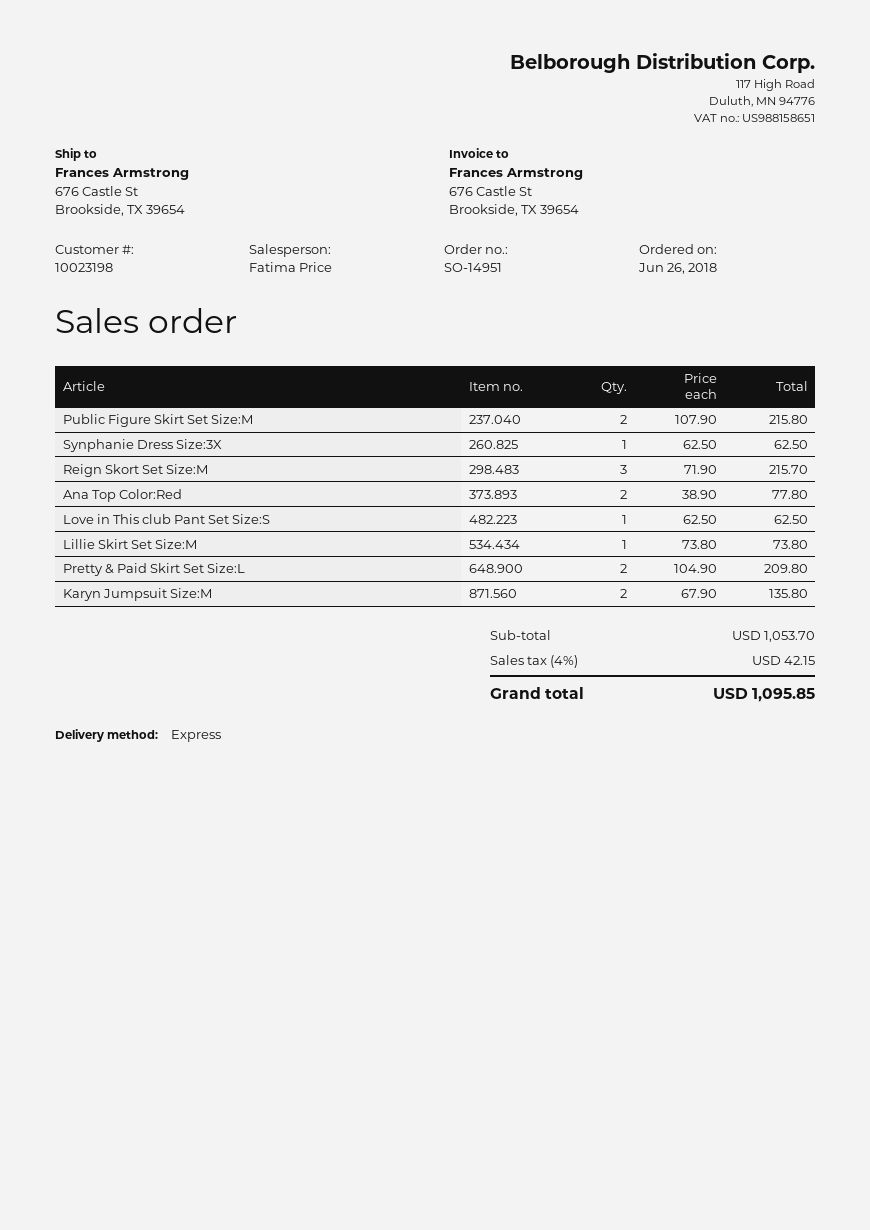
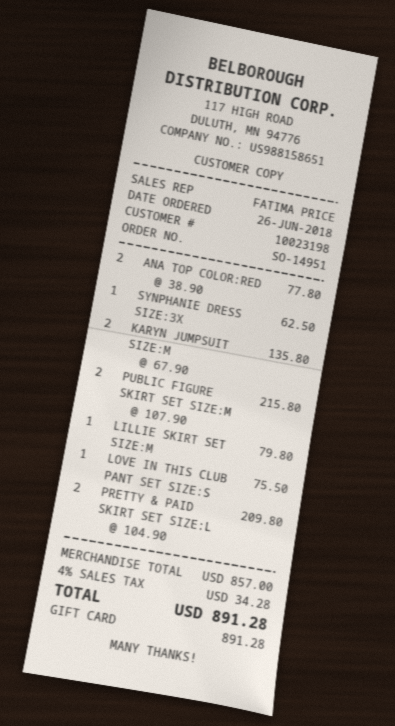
Reign Skort Set Size:M: 3 x 71.90 = 215.70 -> none
Love in This club Pant Set Size:S: 1 x 62.50 = 62.50 -> 1 x 75.50 = 75.50
Lillie Skirt Set Size:M: 1 x 73.80 = 73.80 -> 1 x 79.80 = 79.80
subtotal: 1053.70 -> 857.00
tax: 4% = 42.15 -> 4% = 34.28
total: 1095.85 -> 891.28

